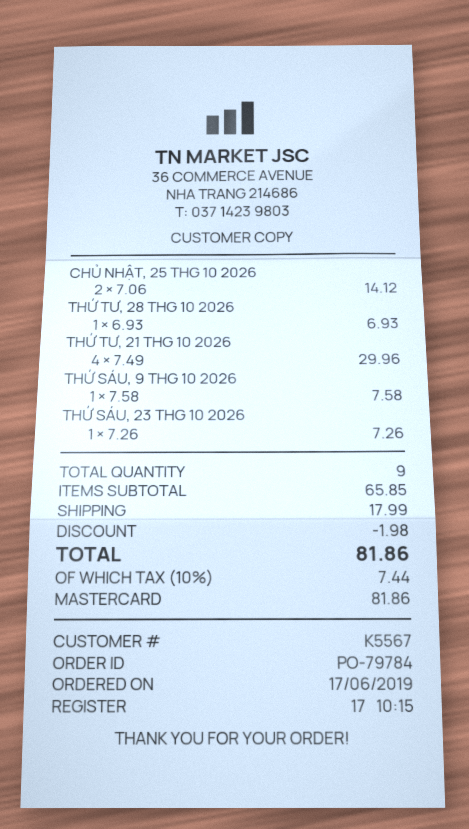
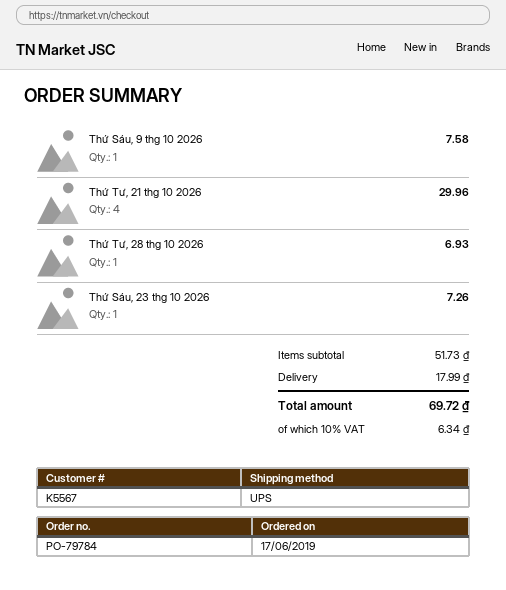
CHỦ NHẬT, 25 THG 10 2026: 2 for 14.12 -> none
subtotal: 65.85 -> 51.73
discount: 1.98 -> none
tax: 10% = 7.44 -> 10% = 6.34
total: 81.86 -> 69.72

